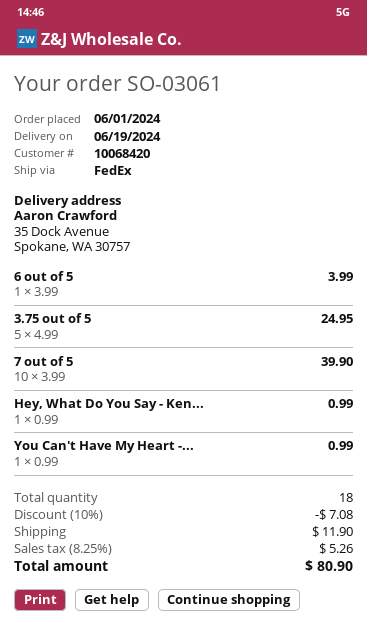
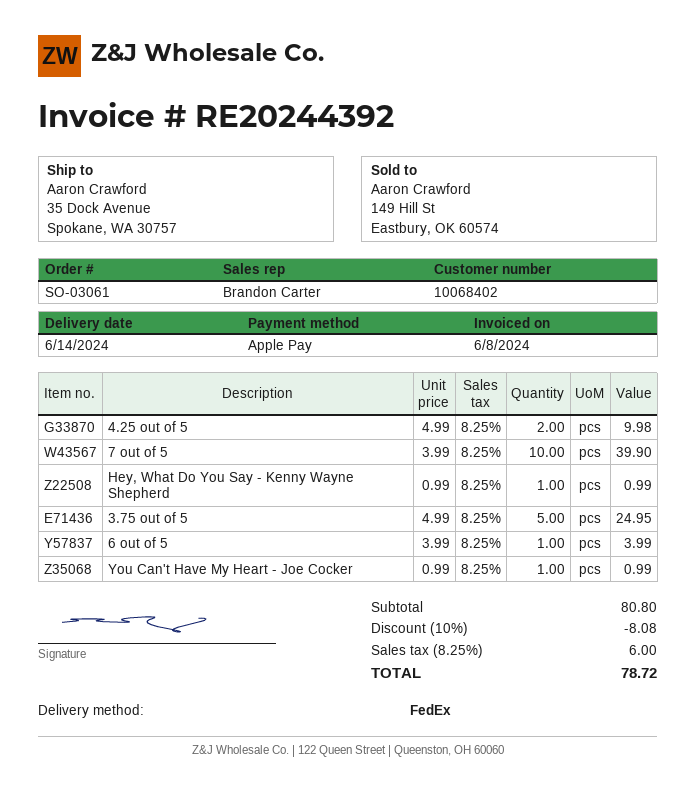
delivery date: 2024-06-19 -> 2024-06-14
customer number: 10068420 -> 10068402
4.25 out of 5: none -> 2 x 4.99 = 9.98
discount: 10% = 7.08 -> 10% = 8.08
shipping: 11.90 -> none
tax: 8.25% = 5.26 -> 8.25% = 6.00
total: 80.90 -> 78.72

